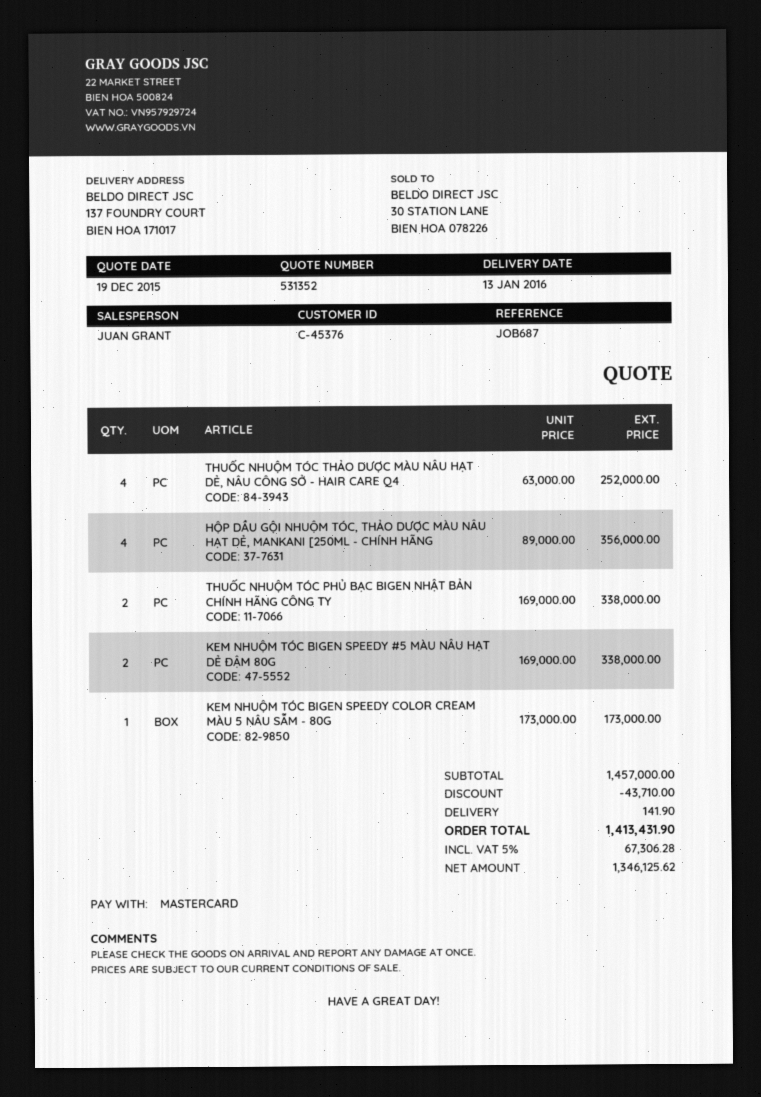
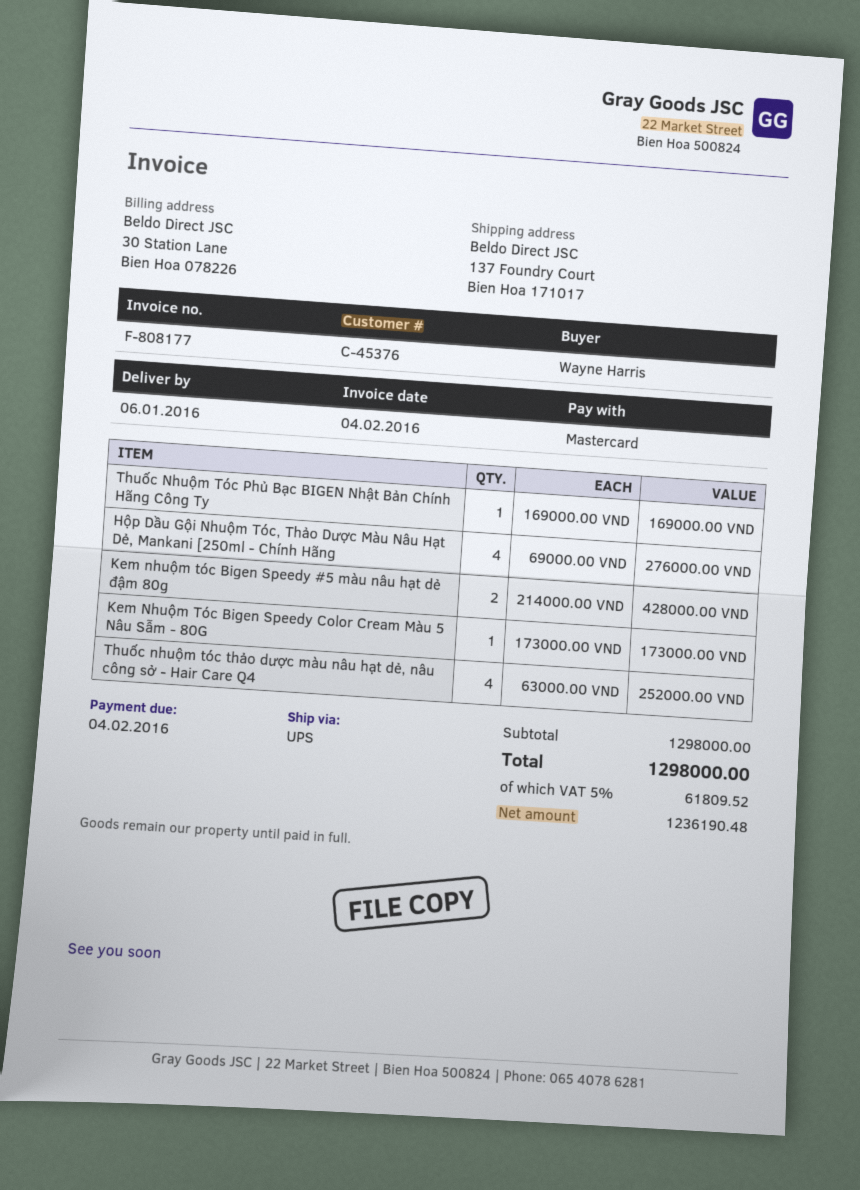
delivery date: 2016-01-13 -> 2016-01-06
HỘP DẦU GỘI NHUỘM TÓC, THẢO DƯỢC MÀU NÂU HẠT DẺ, MANKANI [250ML - CHÍNH HÃNG: 4 x 89000.00 = 356000.00 -> 4 x 69000.00 = 276000.00
THUỐC NHUỘM TÓC PHỦ BẠC BIGEN NHẬT BẢN CHÍNH HÃNG CÔNG TY: 2 x 169000.00 = 338000.00 -> 1 x 169000.00 = 169000.00
KEM NHUỘM TÓC BIGEN SPEEDY #5 MÀU NÂU HẠT DẺ ĐẬM 80G: 2 x 169000.00 = 338000.00 -> 2 x 214000.00 = 428000.00
subtotal: 1457000.00 -> 1298000.00
discount: 43710.00 -> none
shipping: 141.90 -> none
net: 1346125.62 -> 1236190.48
tax: 5% = 67306.28 -> 5% = 61809.52
total: 1413431.90 -> 1298000.00

